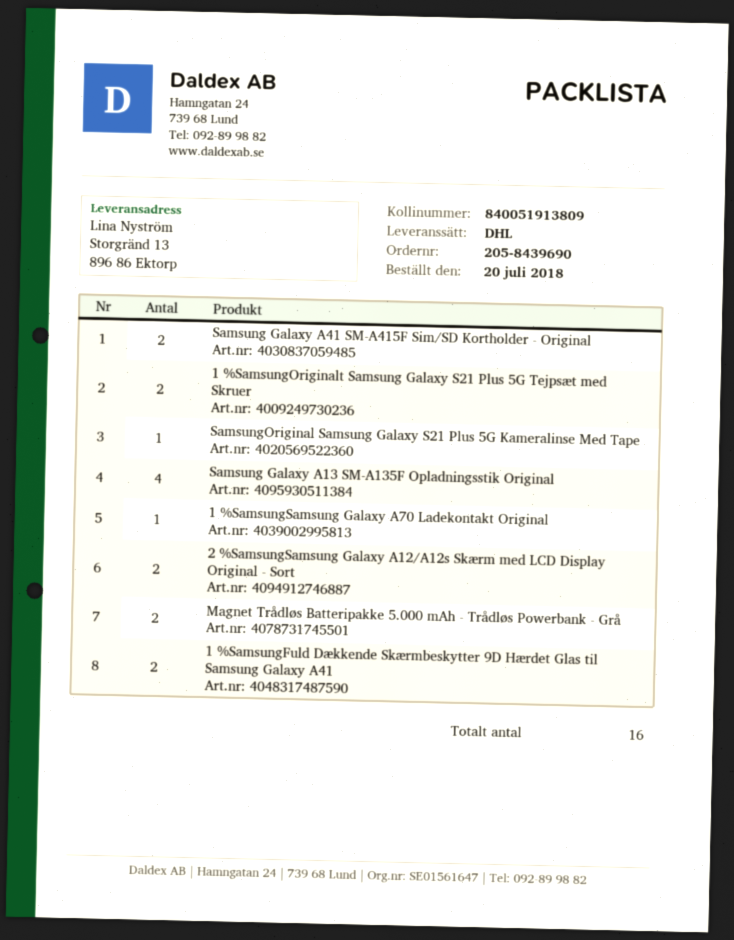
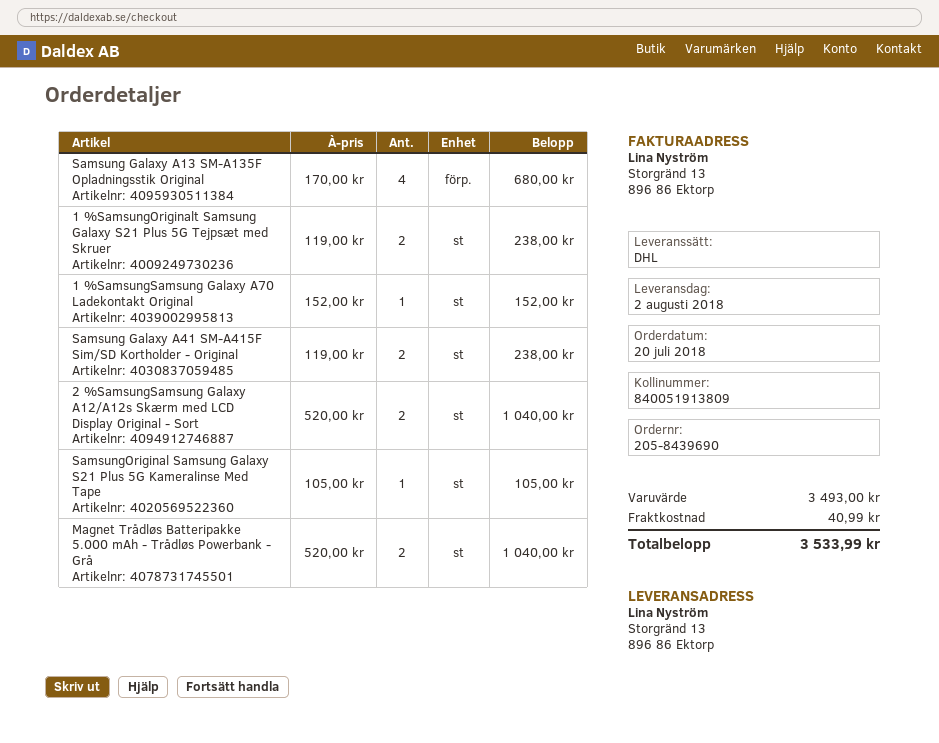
1 %SamsungFuld Dækkende Skærmbeskytter 9D Hærdet Glas til Samsung Galaxy A41: 2 -> none

